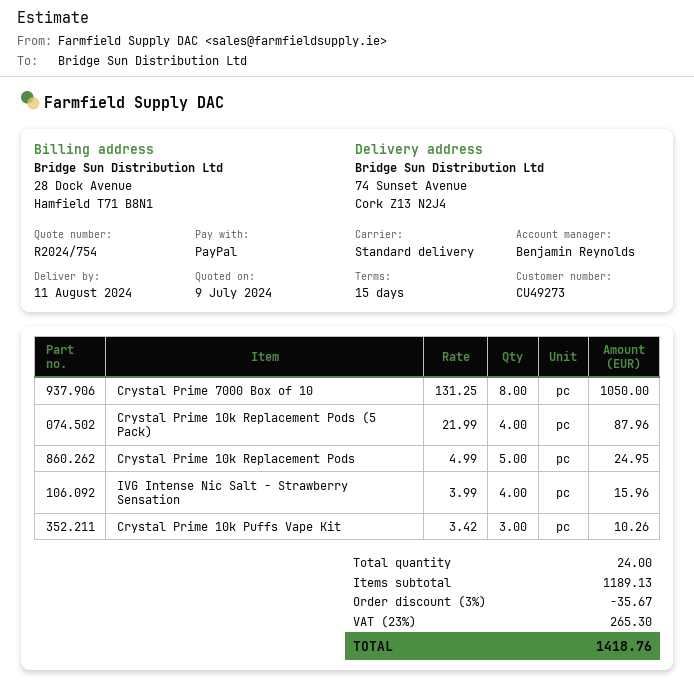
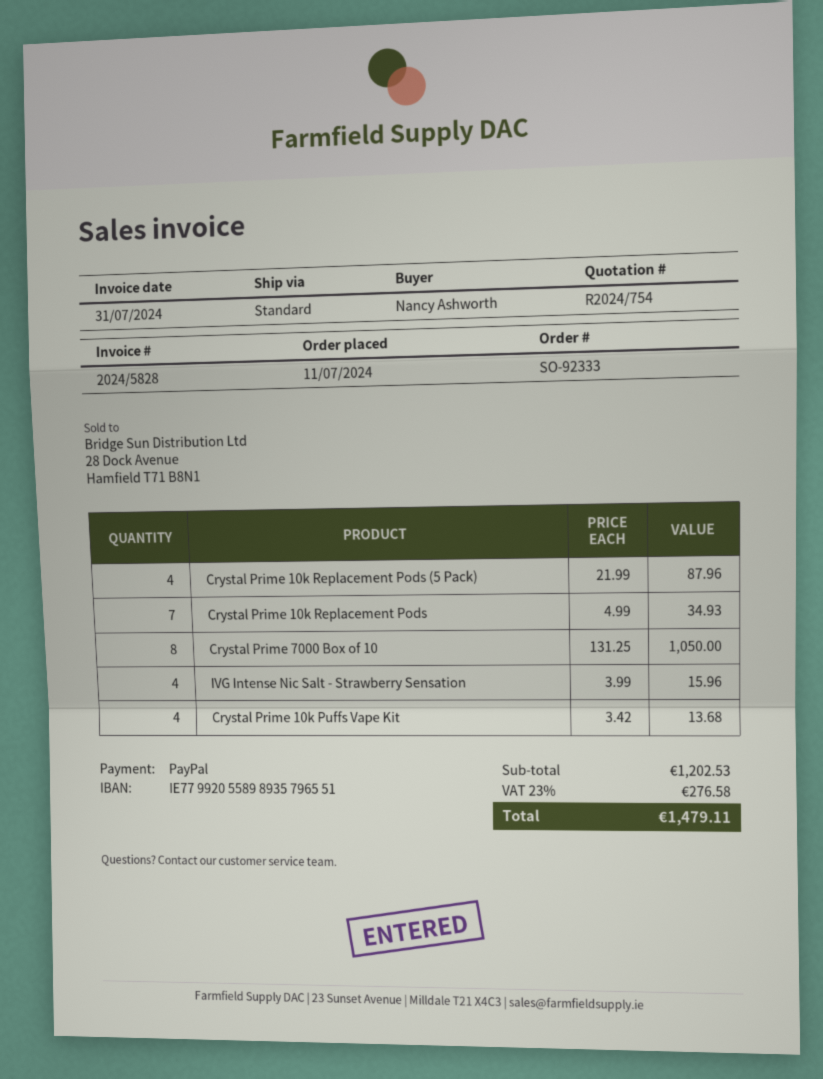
Crystal Prime 10k Replacement Pods: 5 x 4.99 = 24.95 -> 7 x 4.99 = 34.93
Crystal Prime 10k Puffs Vape Kit: 3 x 3.42 = 10.26 -> 4 x 3.42 = 13.68
subtotal: 1189.13 -> 1202.53
discount: 3% = 35.67 -> none
tax: 23% = 265.30 -> 23% = 276.58
total: 1418.76 -> 1479.11

